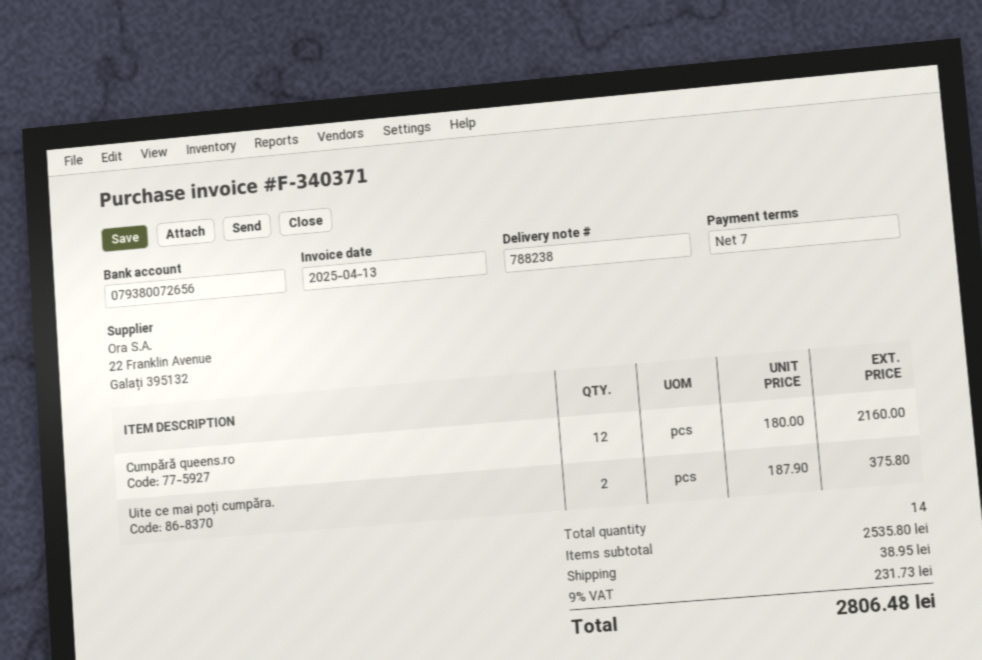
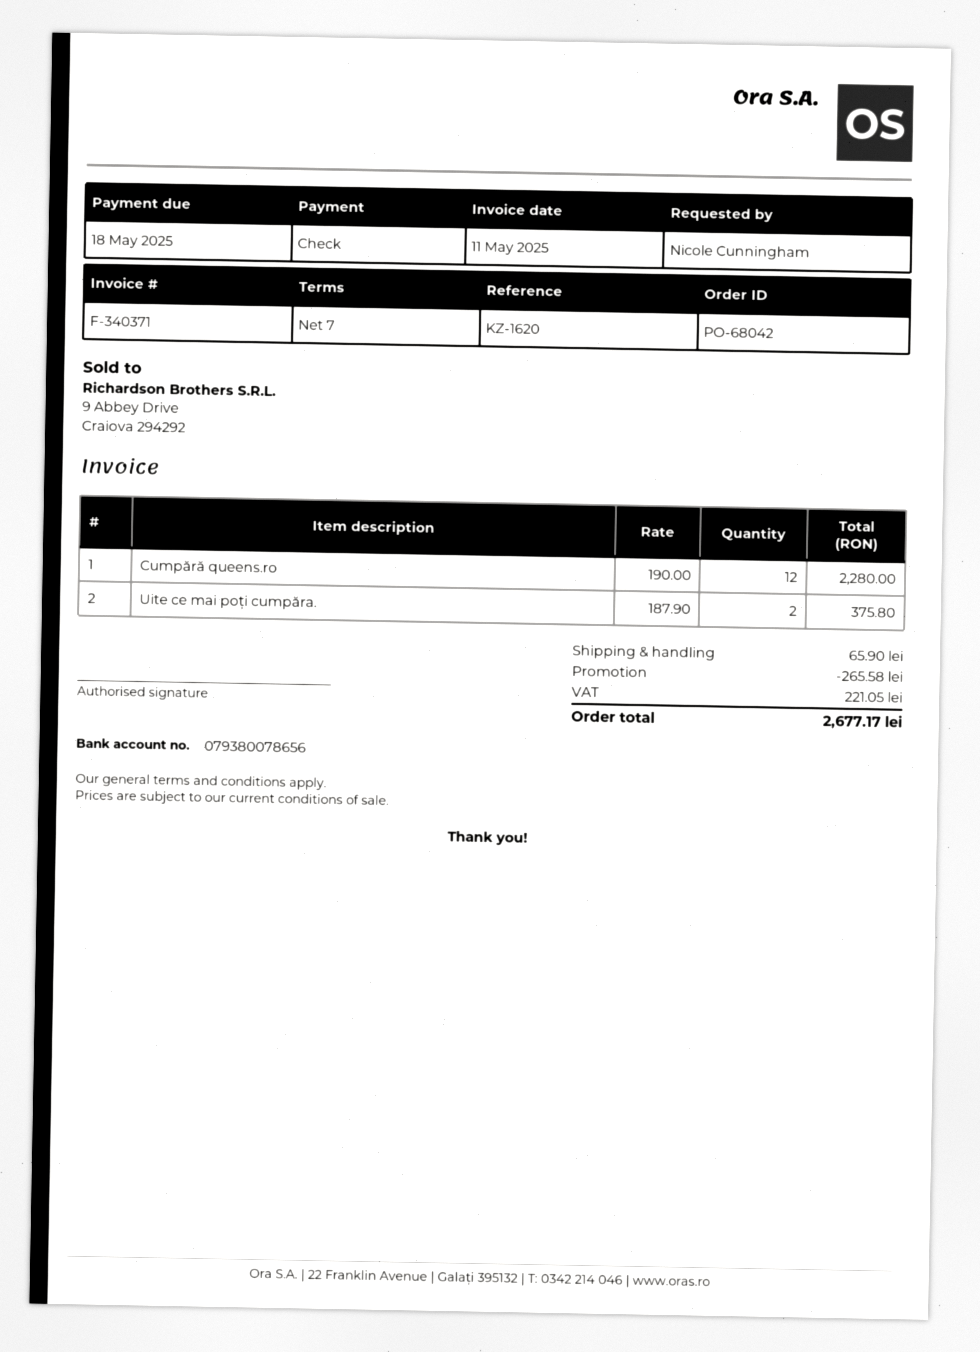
invoice date: 2025-04-13 -> 2025-05-11
bank account: 079380072656 -> 079380078656
Cumpără queens.ro: 12 x 180.00 = 2160.00 -> 12 x 190.00 = 2280.00
discount: none -> 265.58
shipping: 38.95 -> 65.90
tax: 231.73 -> 221.05
total: 2806.48 -> 2677.17

